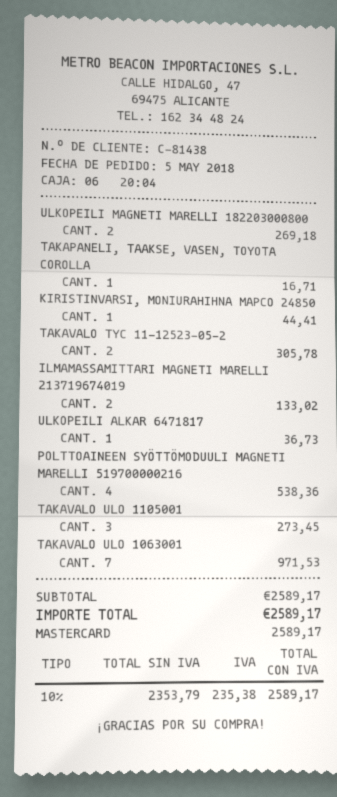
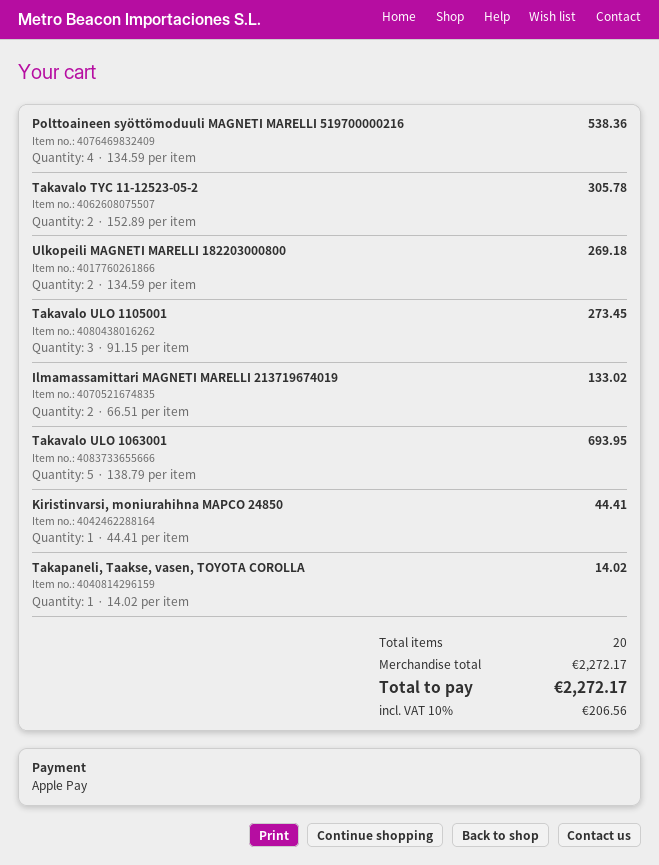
payment method: Mastercard -> Apple Pay
TAKAPANELI, TAAKSE, VASEN, TOYOTA COROLLA: 1 for 16.71 -> 1 for 14.02
ULKOPEILI ALKAR 6471817: 1 for 36.73 -> none
TAKAVALO ULO 1063001: 7 for 971.53 -> 5 for 693.95
subtotal: 2589.17 -> 2272.17
tax: 10% = 235.38 -> 10% = 206.56
total: 2589.17 -> 2272.17

